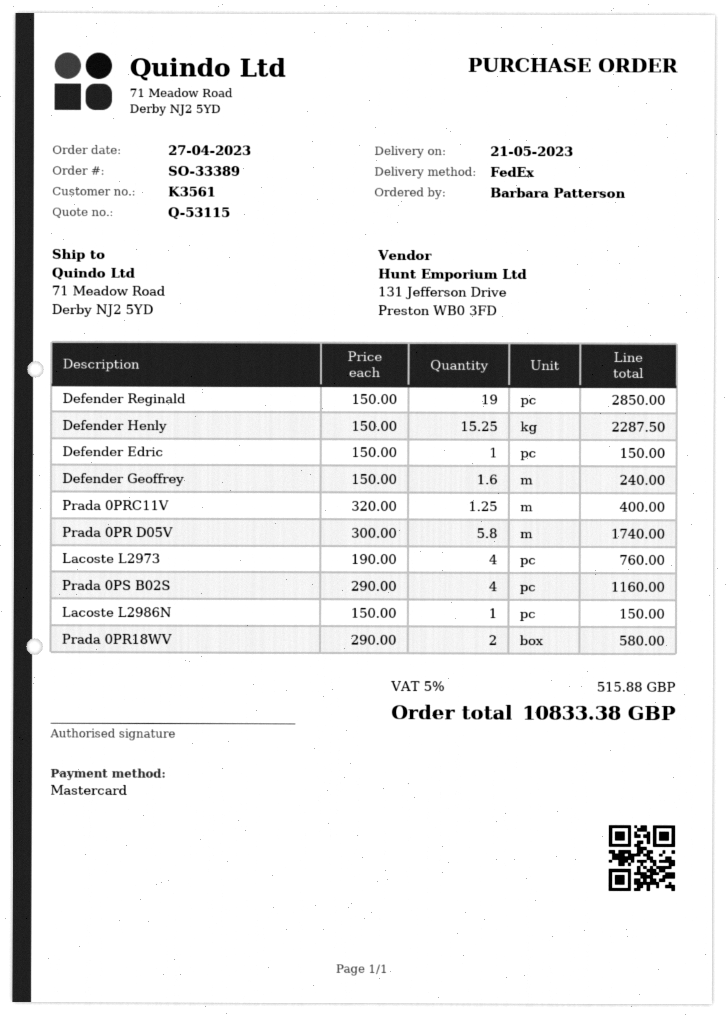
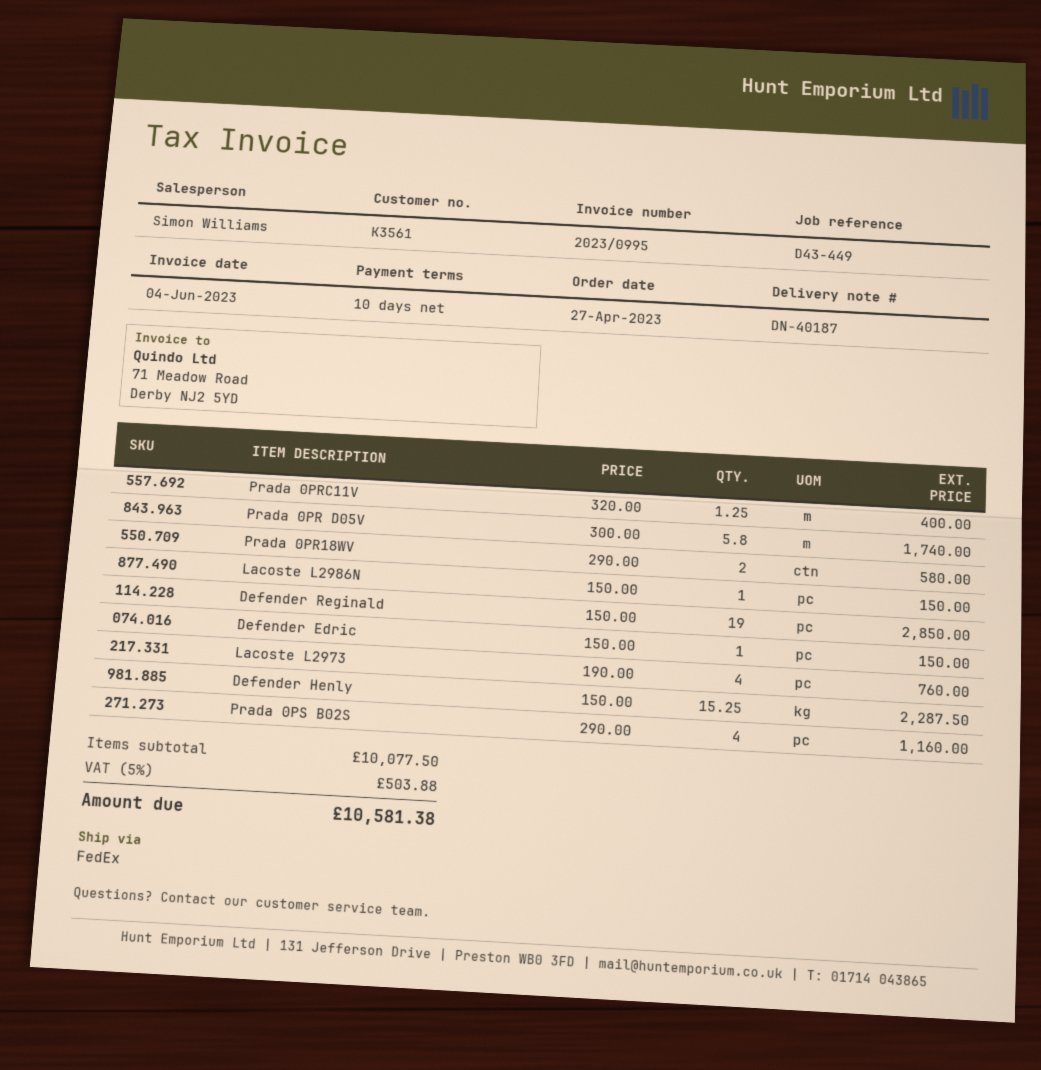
Defender Geoffrey: 1.6 x 150.00 = 240.00 -> none
tax: 5% = 515.88 -> 5% = 503.88
total: 10833.38 -> 10581.38

